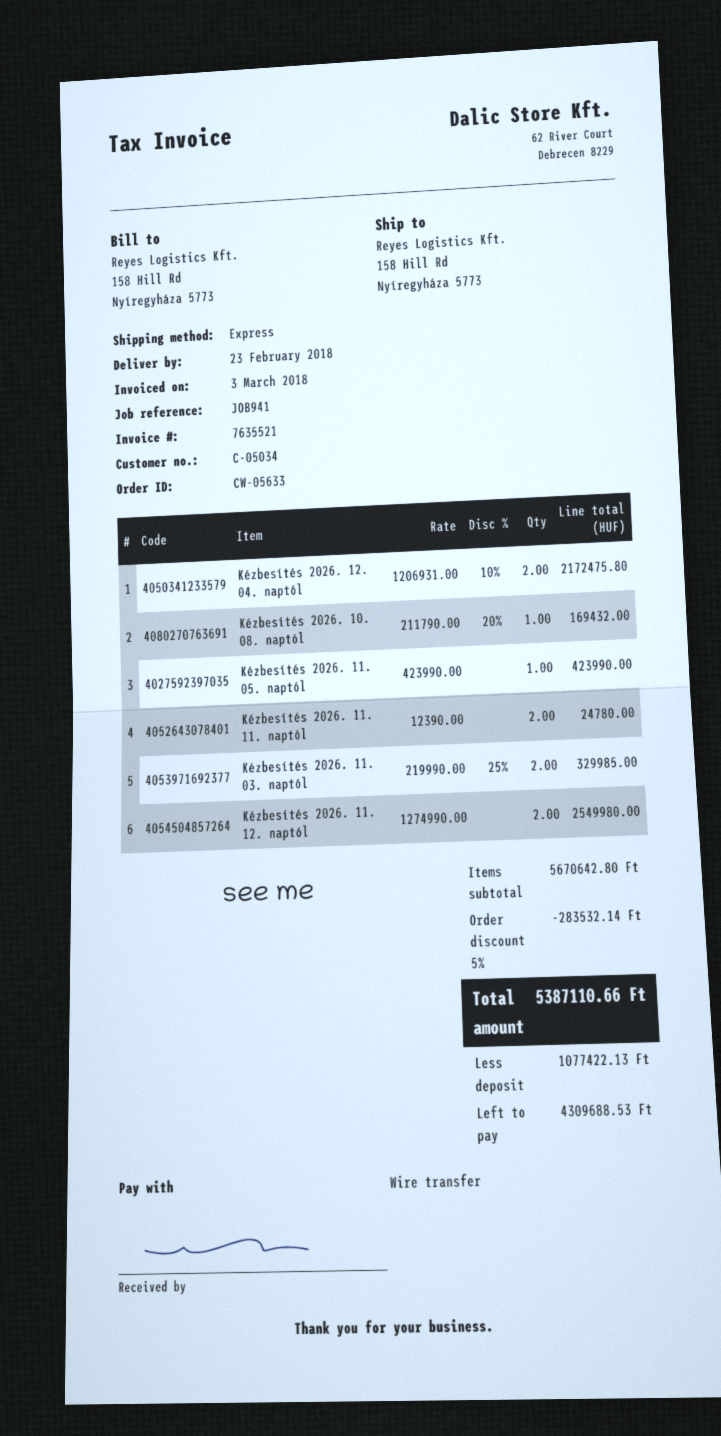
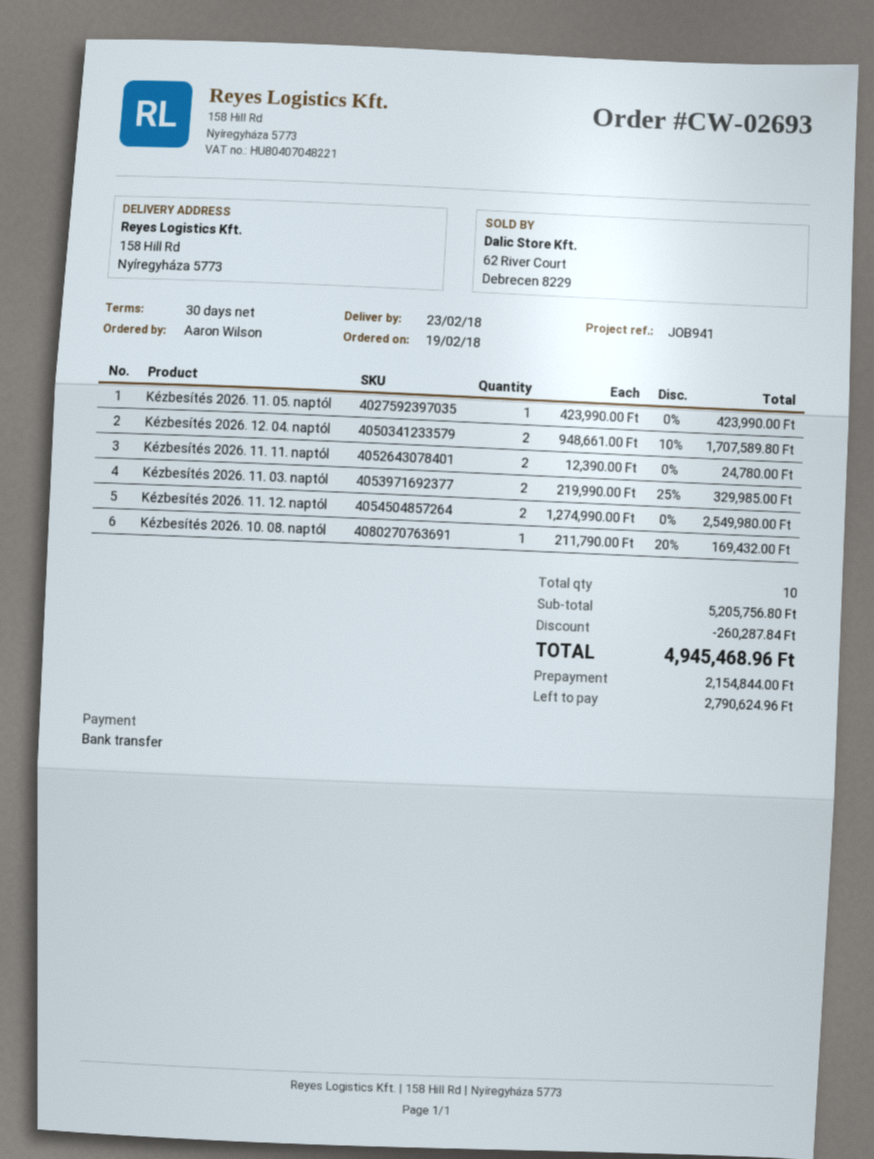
order number: CW-05633 -> CW-02693
Kézbesítés 2026. 12. 04. naptól: 2 x 1206931.00 - 10% = 2172475.80 -> 2 x 948661.00 - 10% = 1707589.80
subtotal: 5670642.80 -> 5205756.80
discount: 283532.14 -> 260287.84
total: 5387110.66 -> 4945468.96
deposit: 1077422.13 -> 2154844.00
balance: 4309688.53 -> 2790624.96

